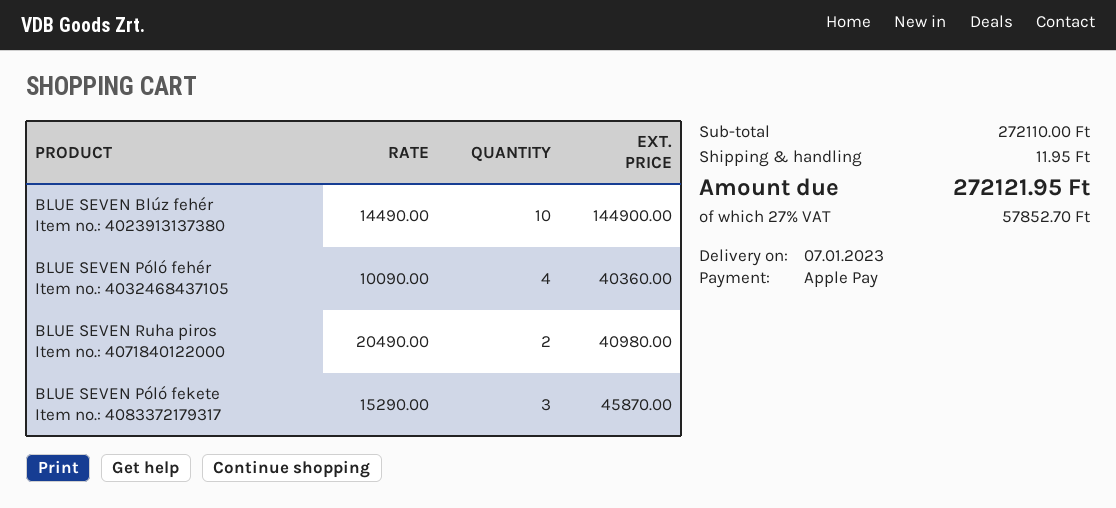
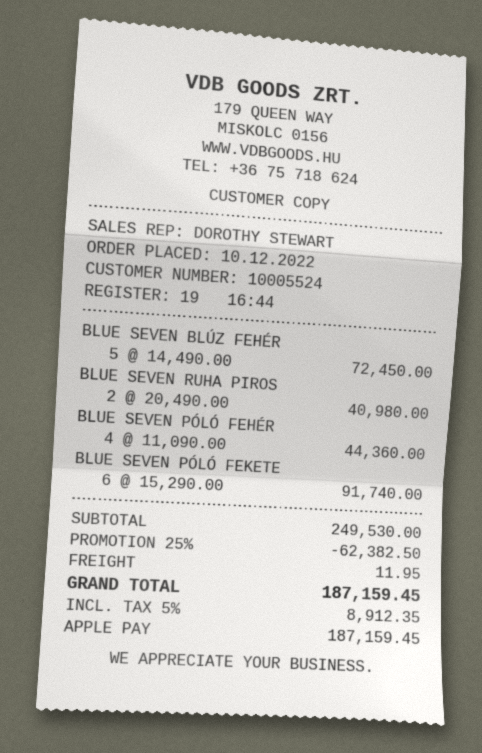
BLUE SEVEN Blúz fehér: 10 x 14490.00 = 144900.00 -> 5 x 14490.00 = 72450.00
BLUE SEVEN Póló fehér: 4 x 10090.00 = 40360.00 -> 4 x 11090.00 = 44360.00
BLUE SEVEN Póló fekete: 3 x 15290.00 = 45870.00 -> 6 x 15290.00 = 91740.00
subtotal: 272110.00 -> 249530.00
discount: none -> 25% = 62382.50
tax: 27% = 57852.70 -> 5% = 8912.35
total: 272121.95 -> 187159.45

